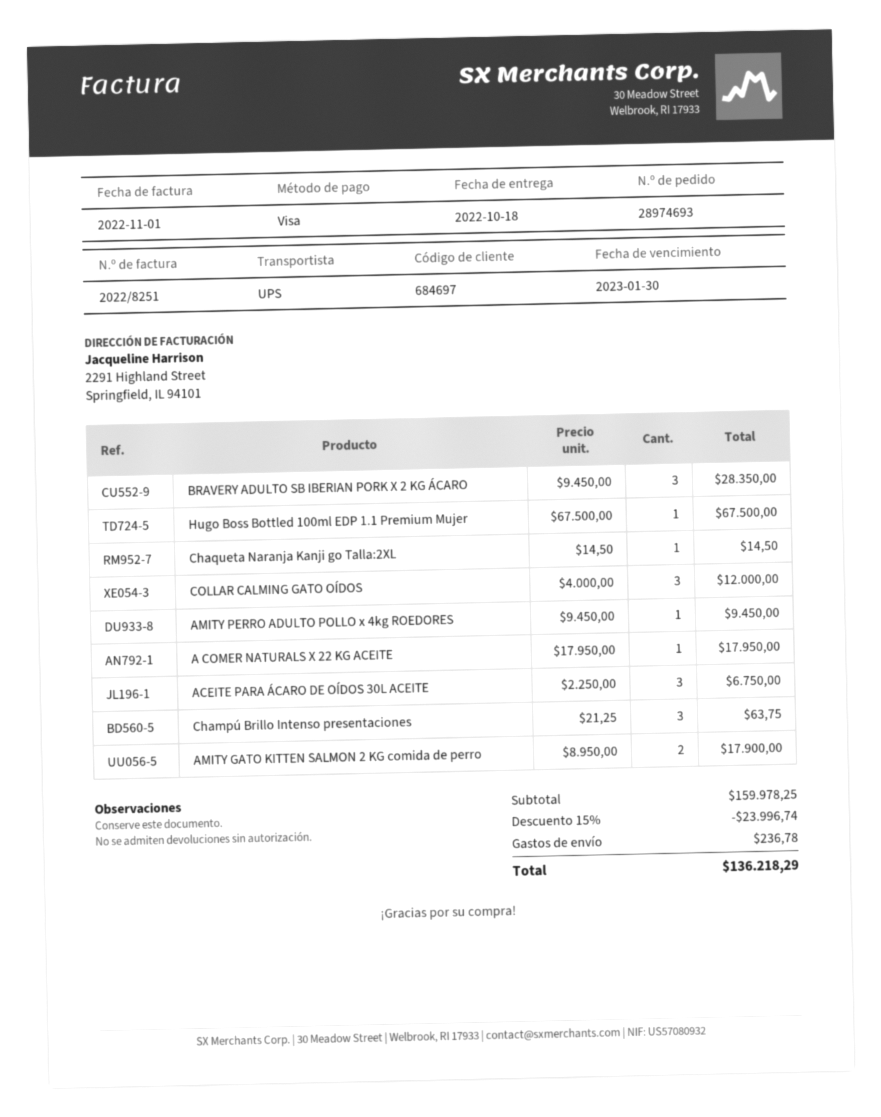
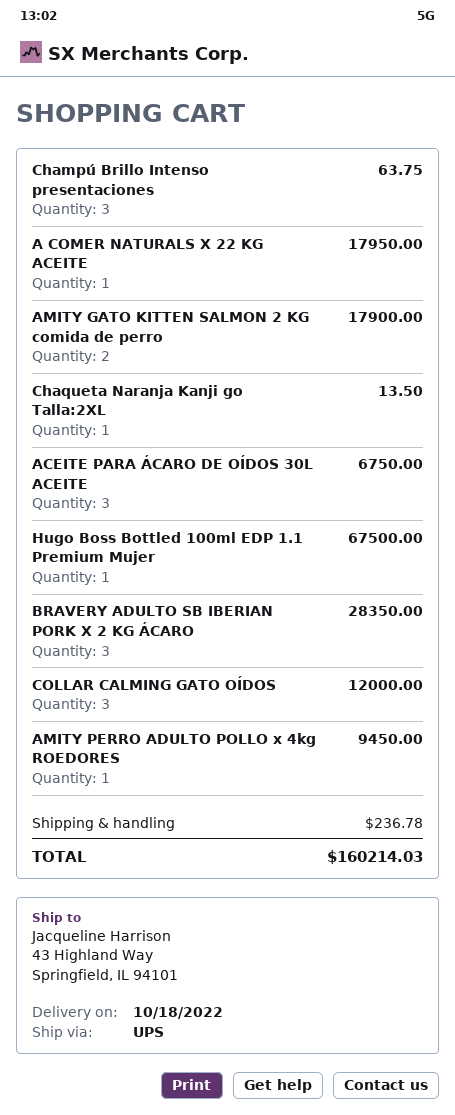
Chaqueta Naranja Kanji go Talla:2XL: 1 for 14.50 -> 1 for 13.50
discount: 15% = 23996.74 -> none
total: 136218.29 -> 160214.03

